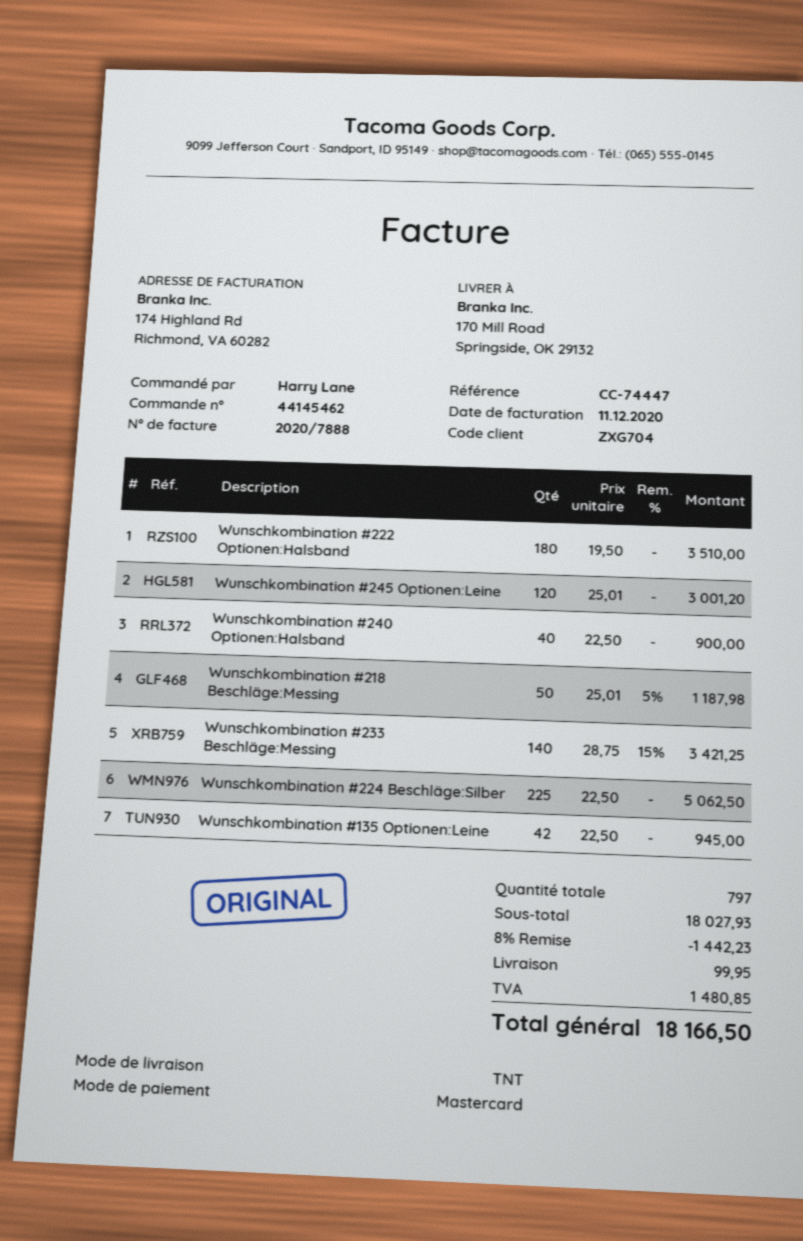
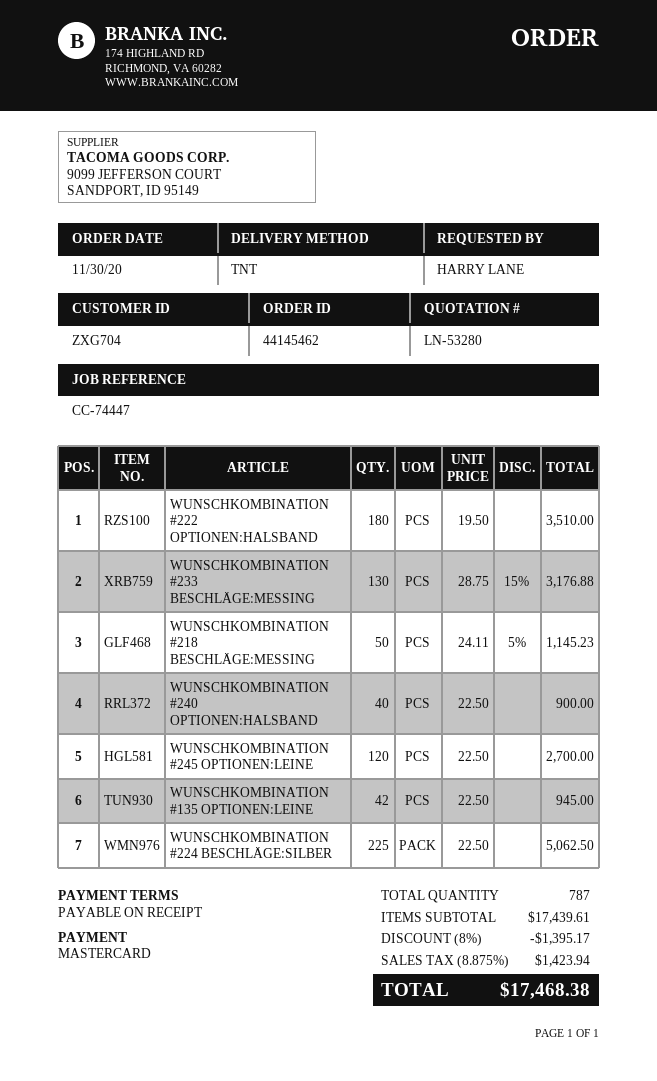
Wunschkombination #245 Optionen:Leine: 120 x 25.01 = 3001.20 -> 120 x 22.50 = 2700.00
Wunschkombination #218 Beschläge:Messing: 50 x 25.01 - 5% = 1187.98 -> 50 x 24.11 - 5% = 1145.23
Wunschkombination #233 Beschläge:Messing: 140 x 28.75 - 15% = 3421.25 -> 130 x 28.75 - 15% = 3176.88
total quantity: 797 -> 787
subtotal: 18027.93 -> 17439.61
discount: 8% = 1442.23 -> 8% = 1395.17
shipping: 99.95 -> none
tax: 1480.85 -> 1423.94
total: 18166.50 -> 17468.38

